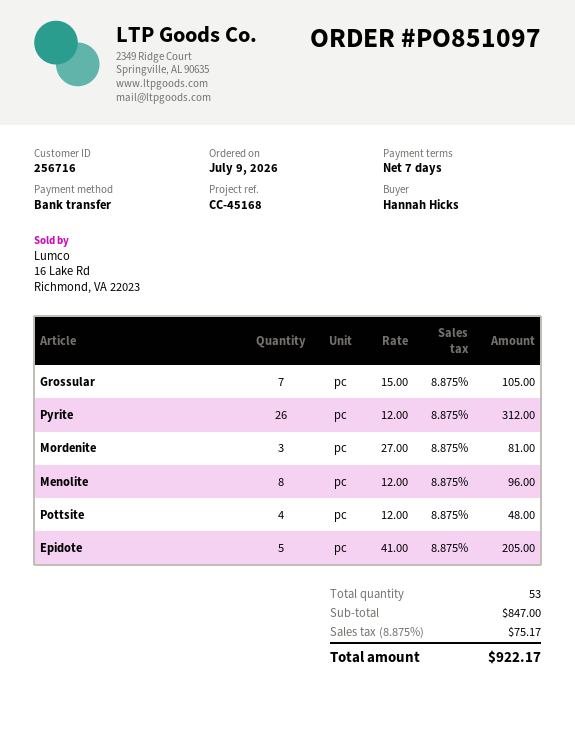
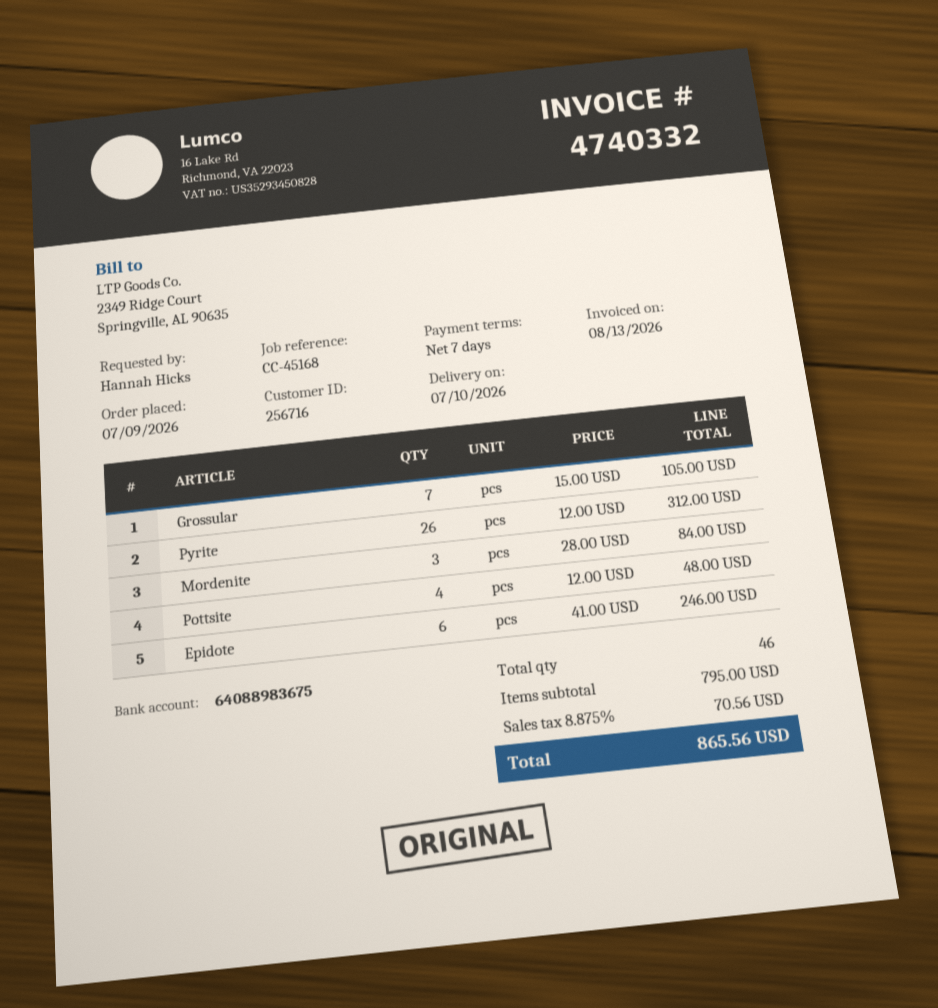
Mordenite: 3 x 27.00 = 81.00 -> 3 x 28.00 = 84.00
Menolite: 8 x 12.00 = 96.00 -> none
Epidote: 5 x 41.00 = 205.00 -> 6 x 41.00 = 246.00
total quantity: 53 -> 46
subtotal: 847.00 -> 795.00
tax: 8.875% = 75.17 -> 8.875% = 70.56
total: 922.17 -> 865.56

